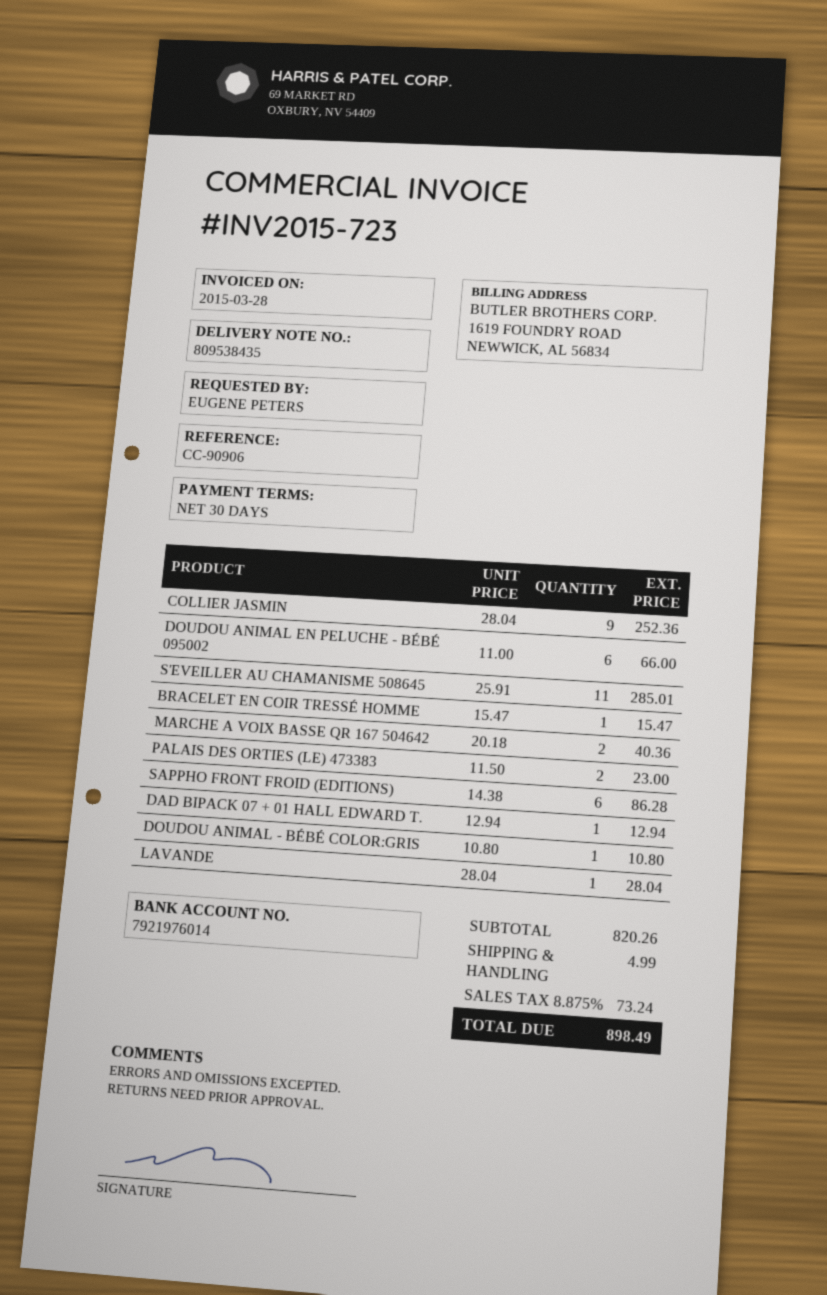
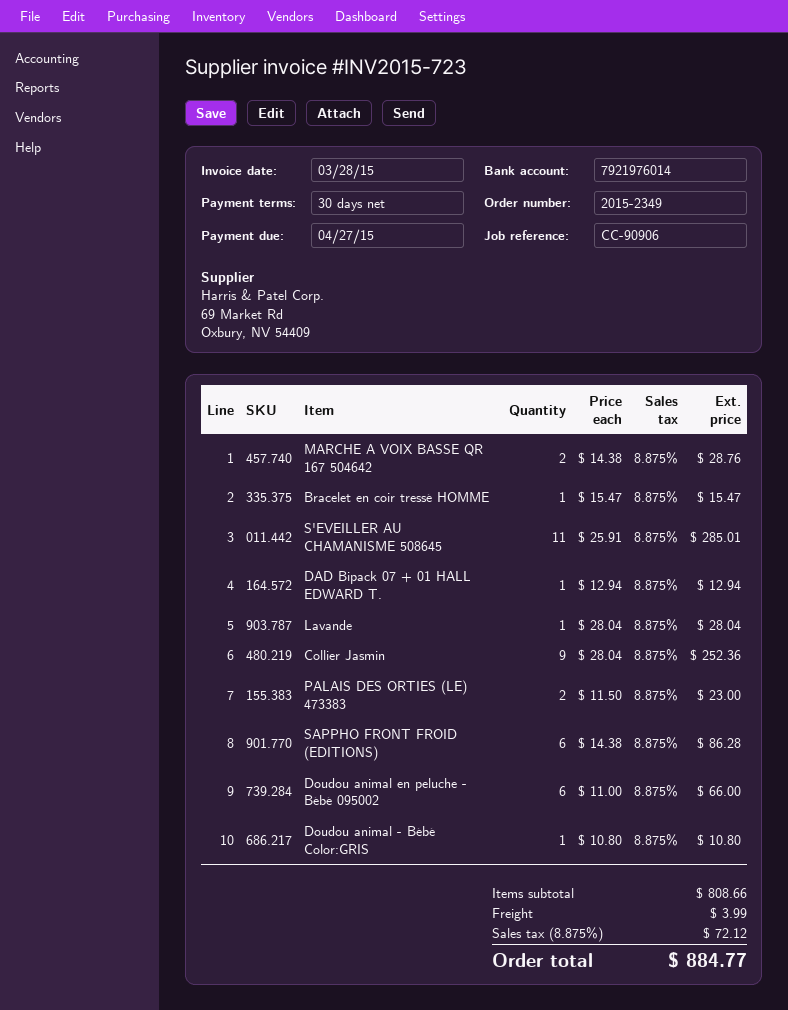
MARCHE A VOIX BASSE QR 167 504642: 2 x 20.18 = 40.36 -> 2 x 14.38 = 28.76
subtotal: 820.26 -> 808.66
shipping: 4.99 -> 3.99
tax: 8.875% = 73.24 -> 8.875% = 72.12
total: 898.49 -> 884.77

